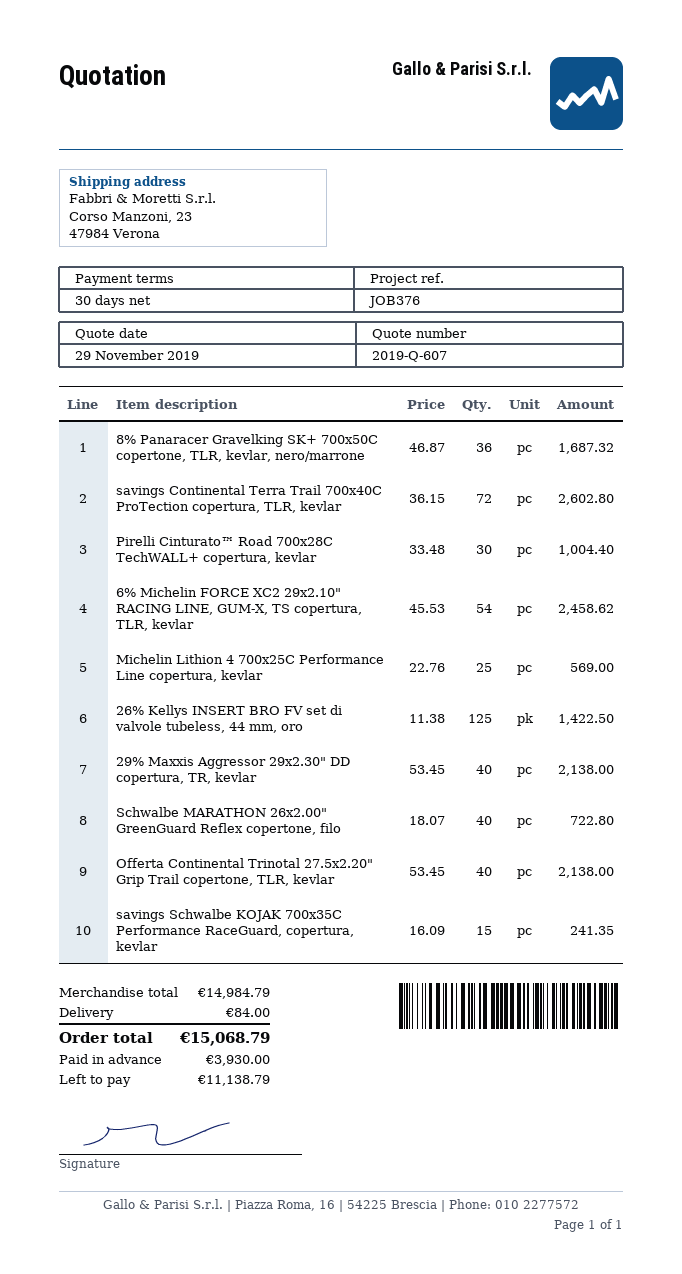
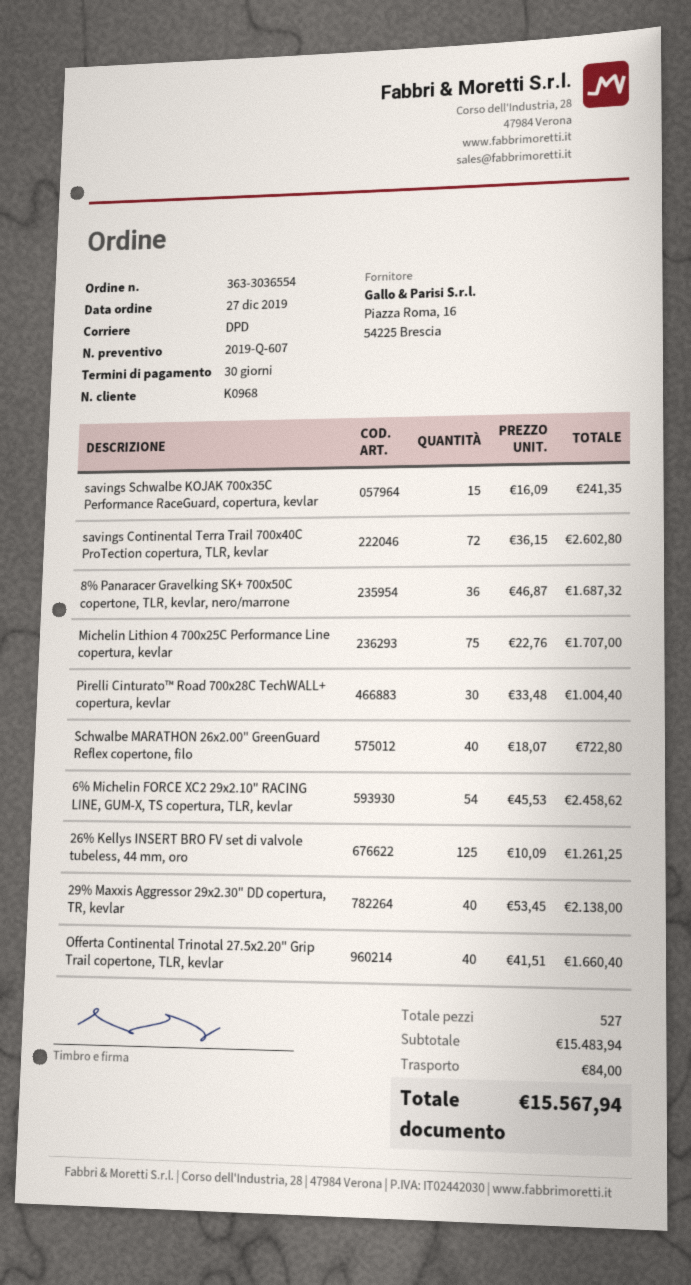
Michelin Lithion 4 700x25C Performance Line copertura, kevlar: 25 x 22.76 = 569.00 -> 75 x 22.76 = 1707.00
26% Kellys INSERT BRO FV set di valvole tubeless, 44 mm, oro: 125 x 11.38 = 1422.50 -> 125 x 10.09 = 1261.25
Offerta Continental Trinotal 27.5x2.20" Grip Trail copertone, TLR, kevlar: 40 x 53.45 = 2138.00 -> 40 x 41.51 = 1660.40
subtotal: 14984.79 -> 15483.94
total: 15068.79 -> 15567.94

